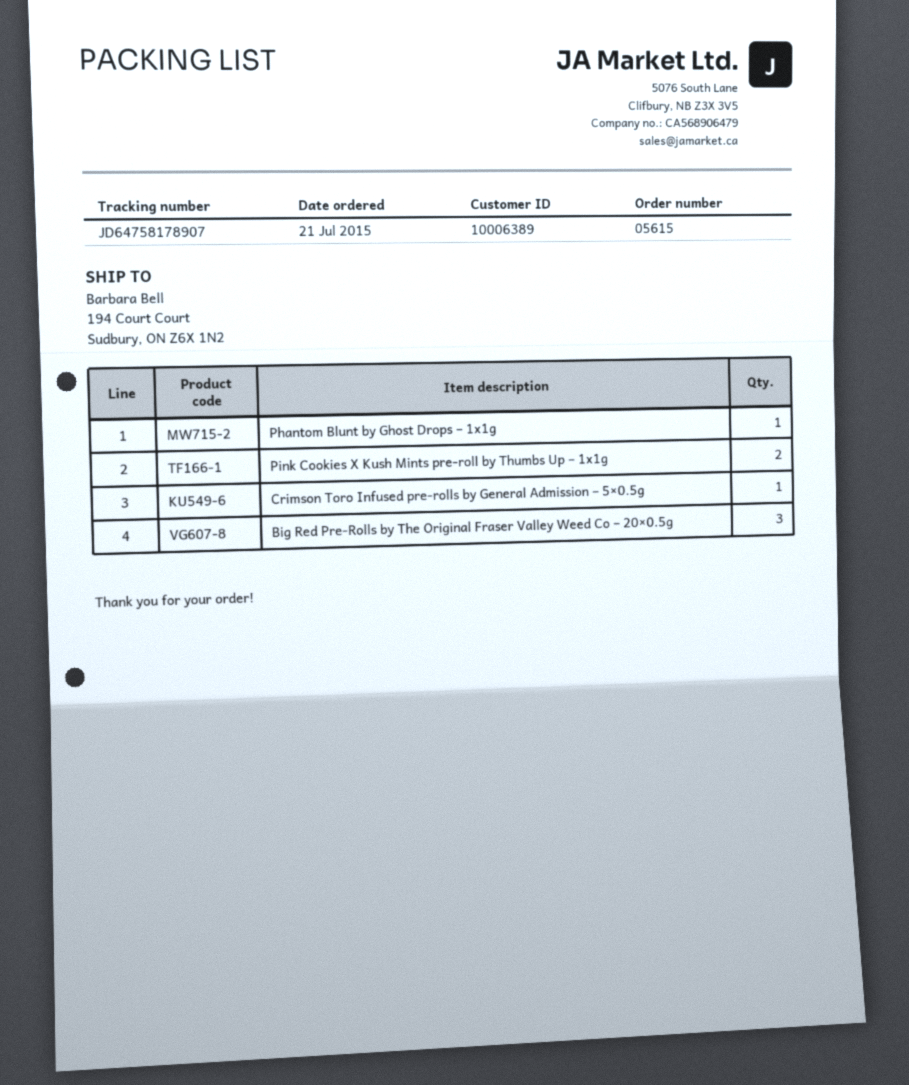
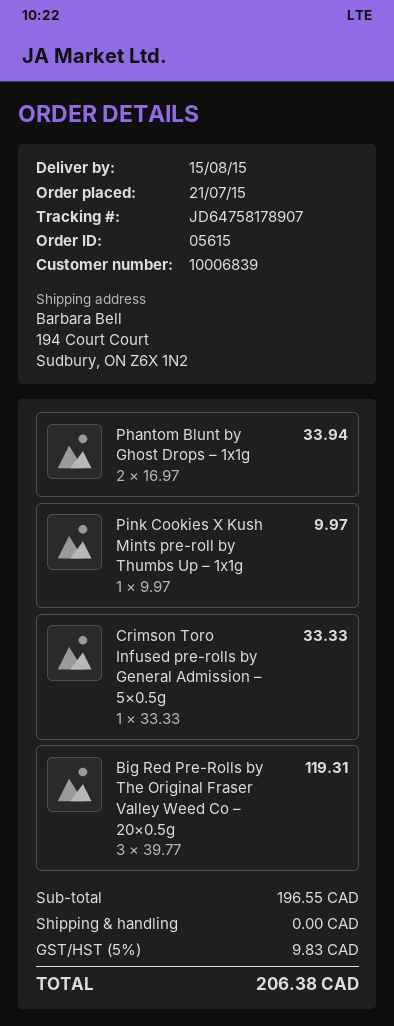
customer number: 10006389 -> 10006839
Phantom Blunt by Ghost Drops – 1x1g: 1 -> 2
Pink Cookies X Kush Mints pre-roll by Thumbs Up – 1x1g: 2 -> 1

